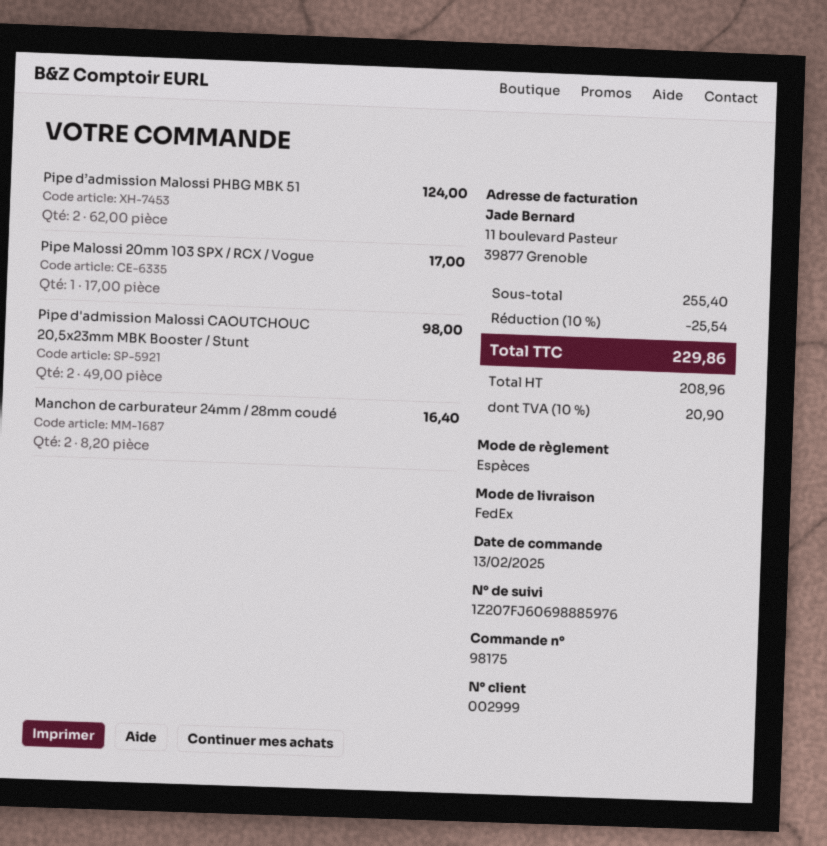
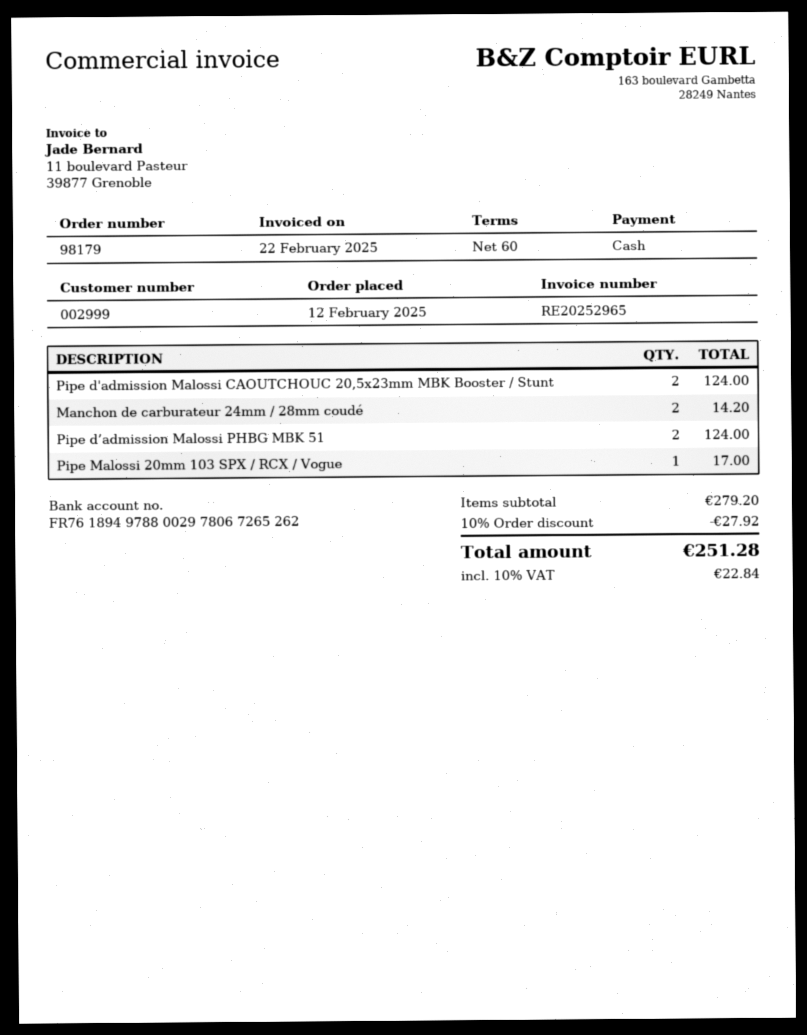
order number: 98175 -> 98179
order date: 2025-02-13 -> 2025-02-12
Pipe d'admission Malossi CAOUTCHOUC 20,5x23mm MBK Booster / Stunt: 2 for 98.00 -> 2 for 124.00
Manchon de carburateur 24mm / 28mm coudé: 2 for 16.40 -> 2 for 14.20
subtotal: 255.40 -> 279.20
discount: 10% = 25.54 -> 10% = 27.92
tax: 10% = 20.90 -> 10% = 22.84
total: 229.86 -> 251.28

